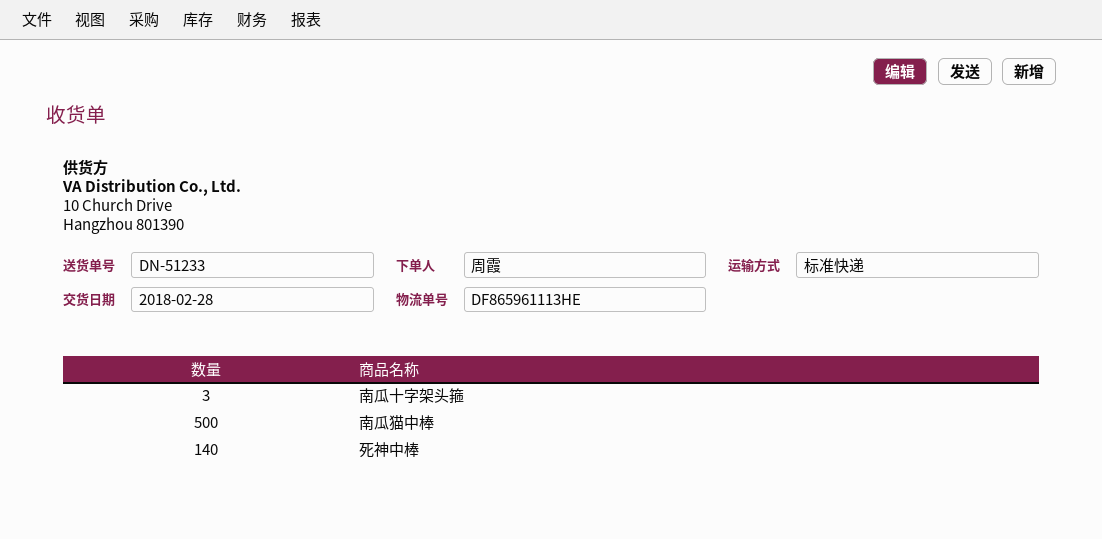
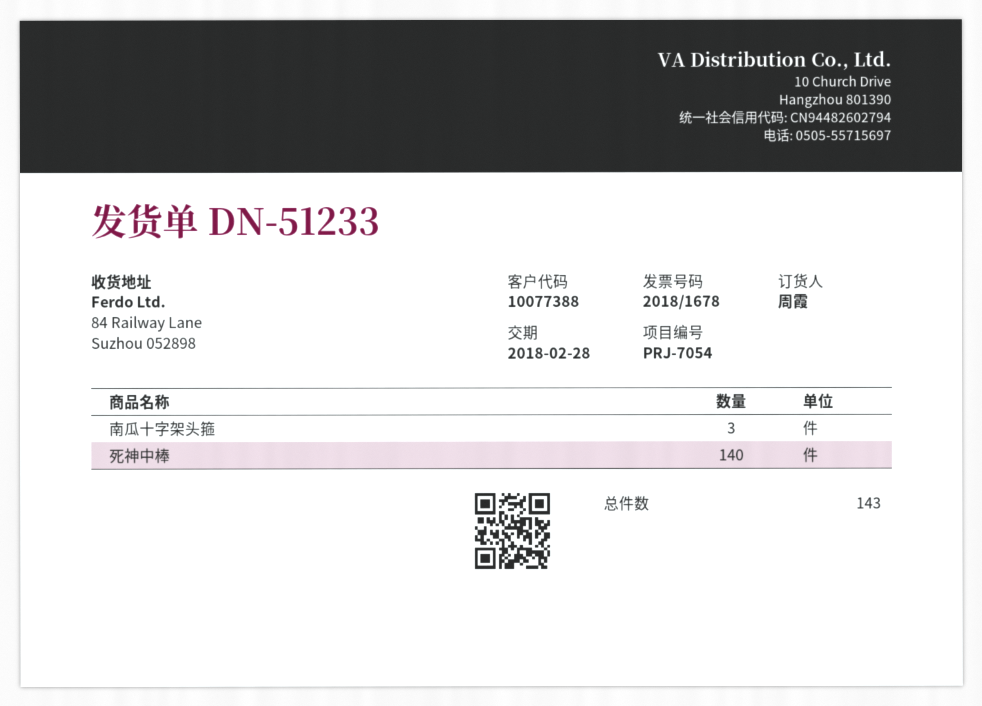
南瓜猫中棒: 500 -> none

